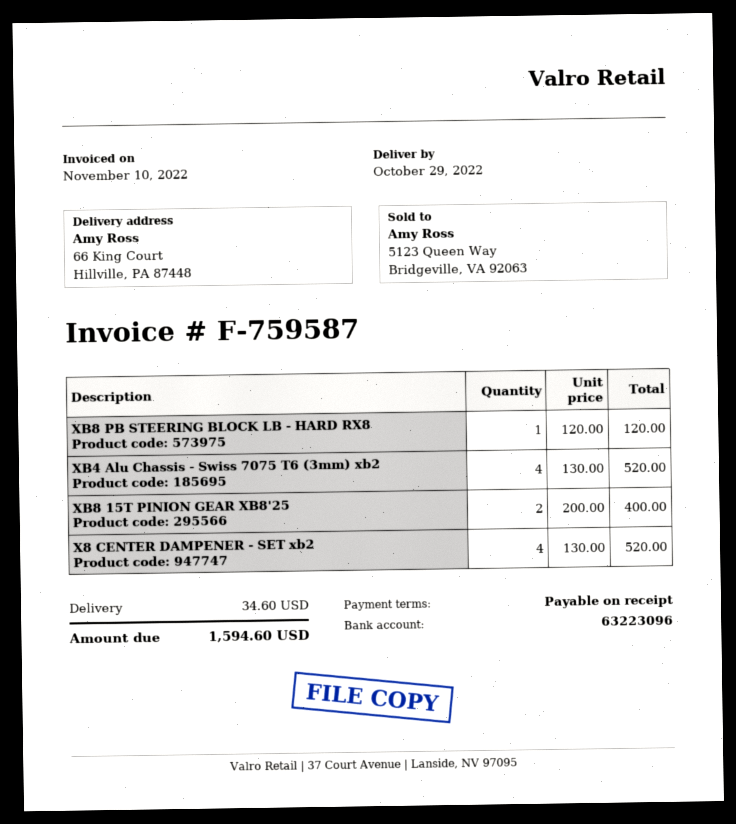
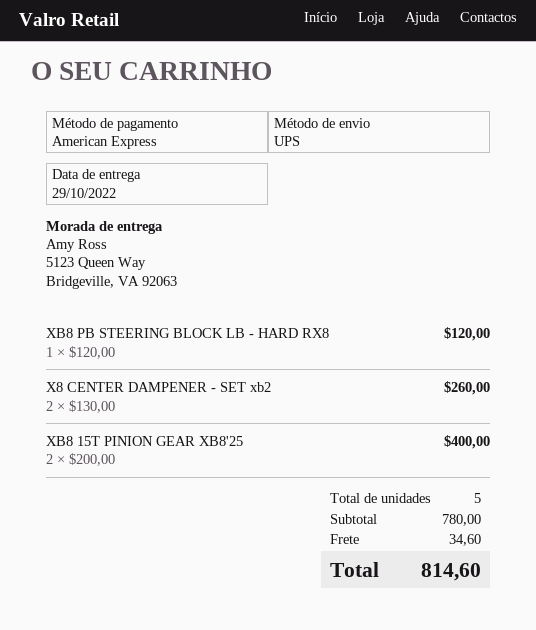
ship to: 66 King Court, Hillville, PA 87448 -> 5123 Queen Way, Bridgeville, VA 92063
XB4 Alu Chassis - Swiss 7075 T6 (3mm) xb2: 4 x 130.00 = 520.00 -> none
X8 CENTER DAMPENER - SET xb2: 4 x 130.00 = 520.00 -> 2 x 130.00 = 260.00
total: 1594.60 -> 814.60

